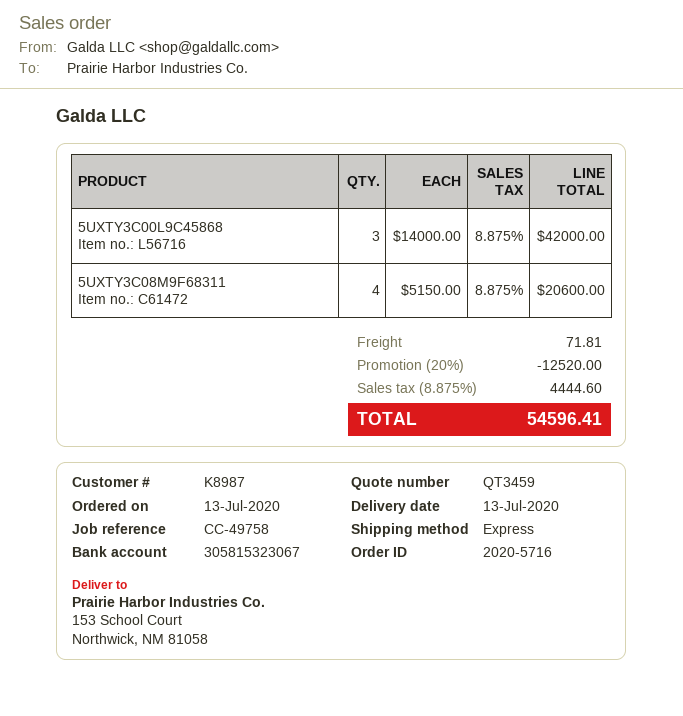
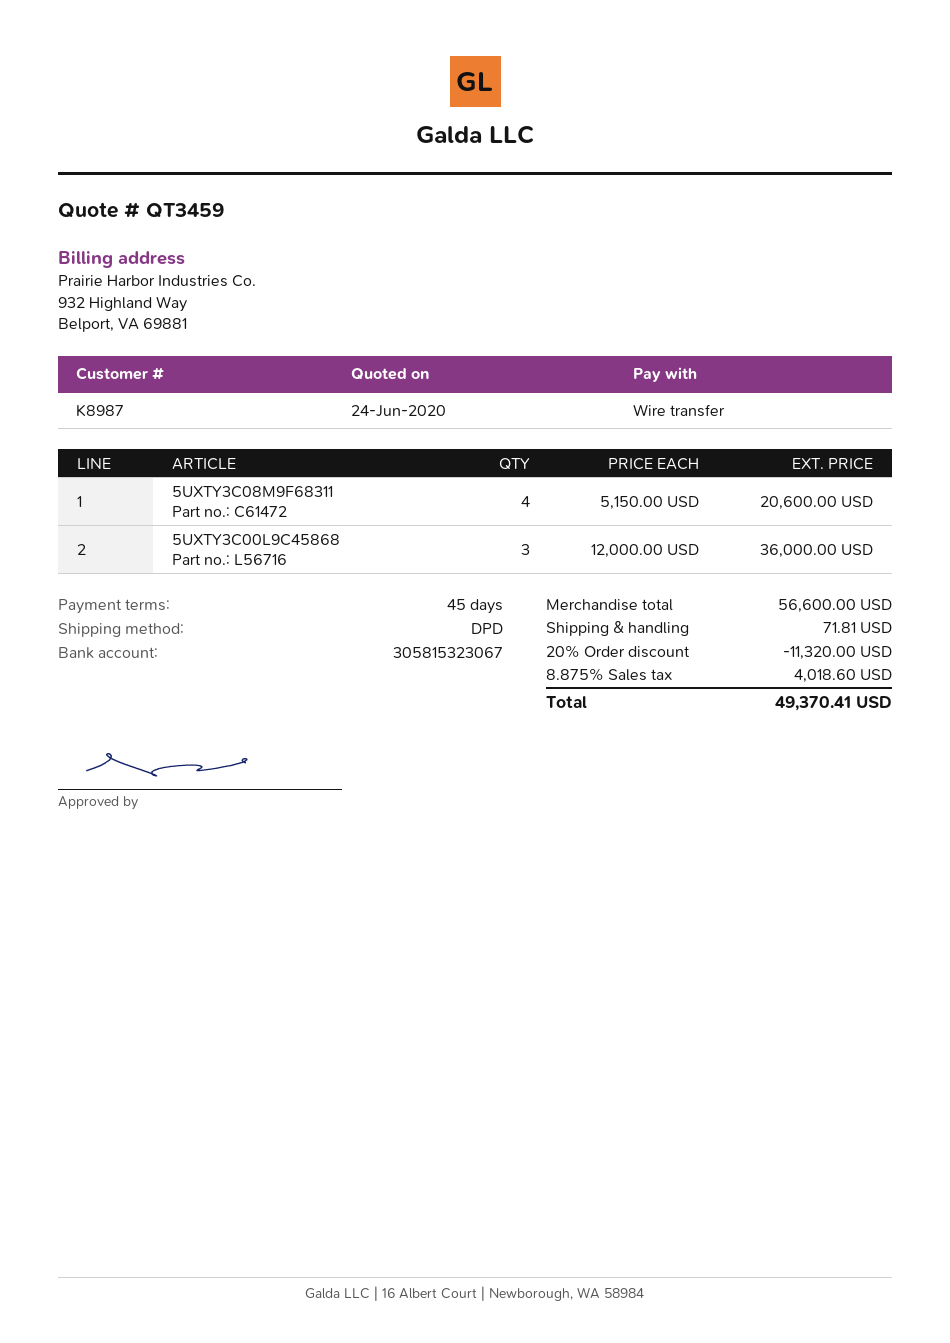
shipping method: express -> DPD
5UXTY3C00L9C45868: 3 x 14000.00 = 42000.00 -> 3 x 12000.00 = 36000.00
discount: 20% = 12520.00 -> 20% = 11320.00
tax: 8.875% = 4444.60 -> 8.875% = 4018.60
total: 54596.41 -> 49370.41

